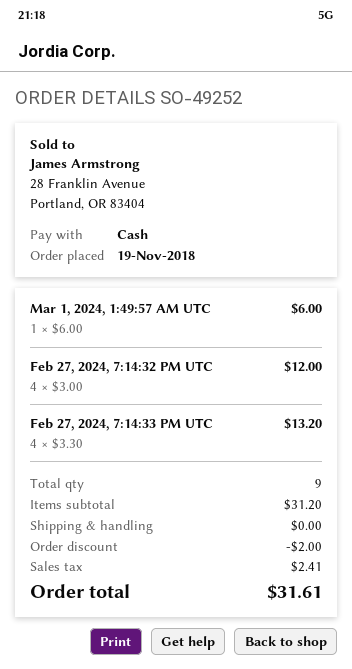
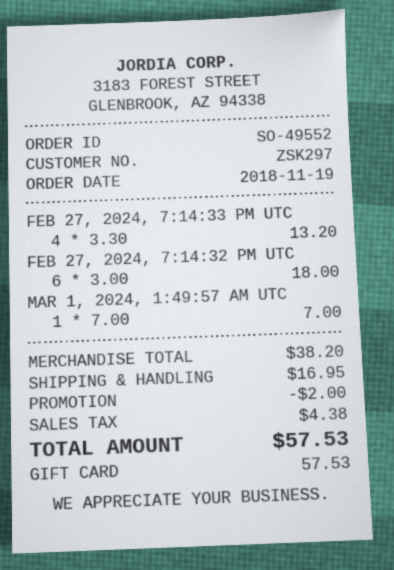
order number: SO-49252 -> SO-49552
payment method: cash -> gift card
Mar 1, 2024, 1:49:57 AM UTC: 1 x 6.00 = 6.00 -> 1 x 7.00 = 7.00
Feb 27, 2024, 7:14:32 PM UTC: 4 x 3.00 = 12.00 -> 6 x 3.00 = 18.00
subtotal: 31.20 -> 38.20
shipping: 0.00 -> 16.95
tax: 2.41 -> 4.38
total: 31.61 -> 57.53

